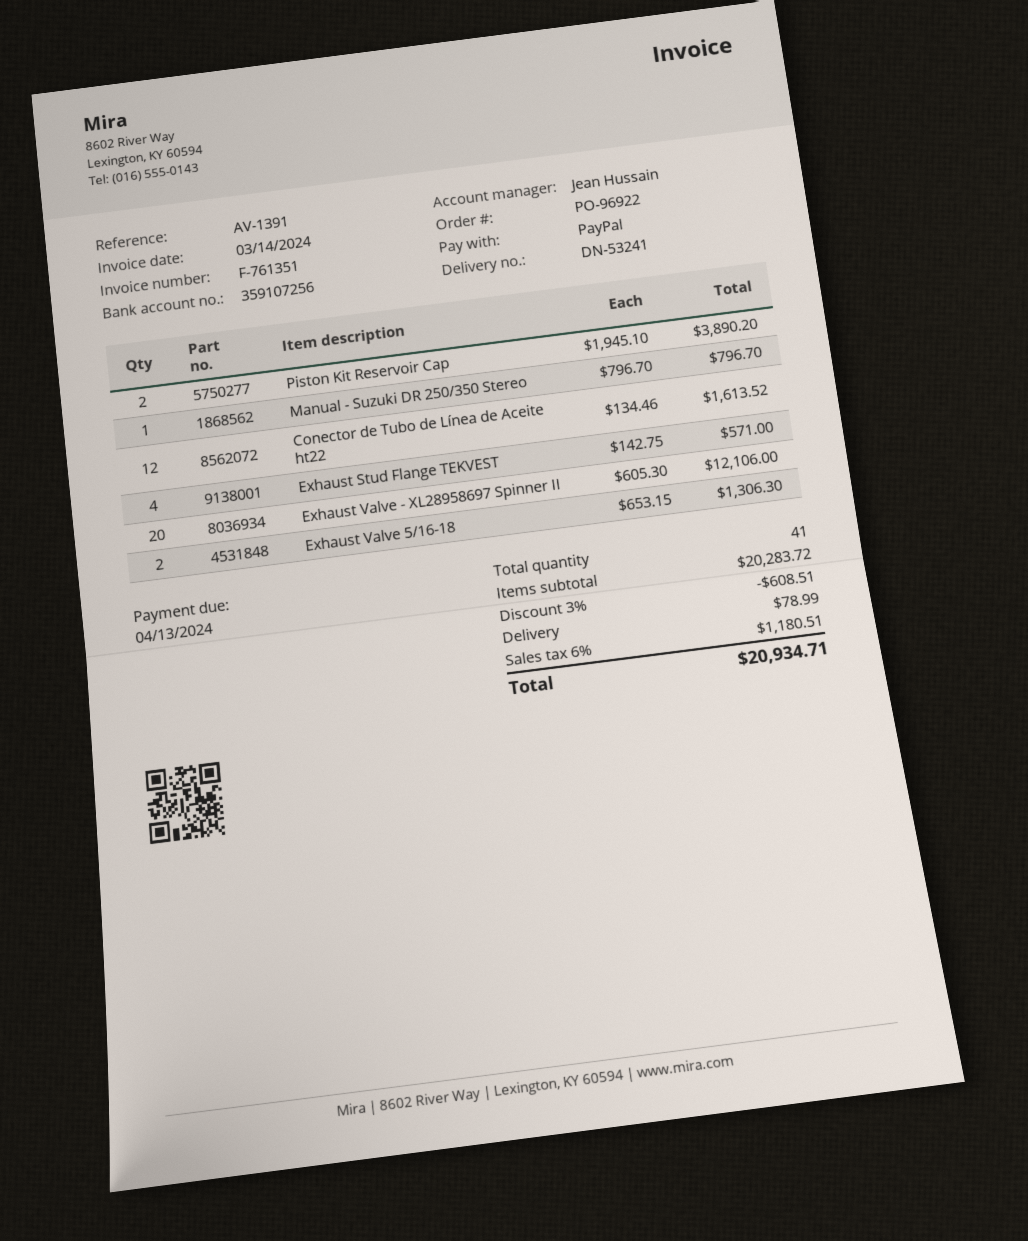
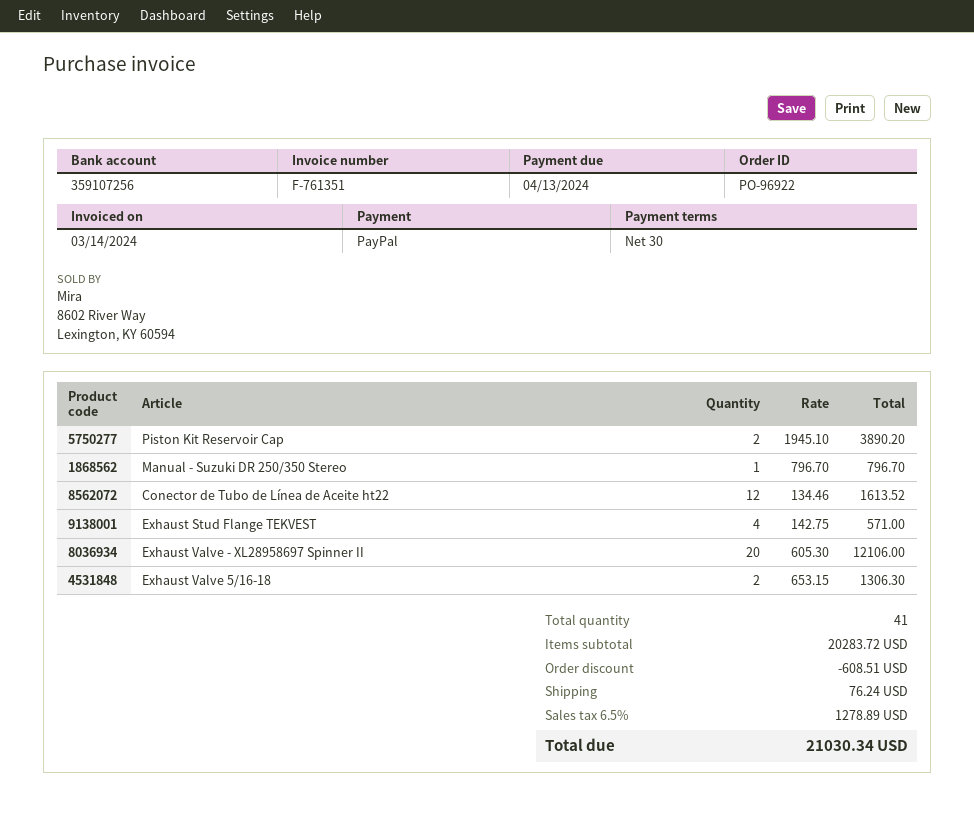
shipping: 78.99 -> 76.24
tax: 6% = 1180.51 -> 6.5% = 1278.89
total: 20934.71 -> 21030.34

